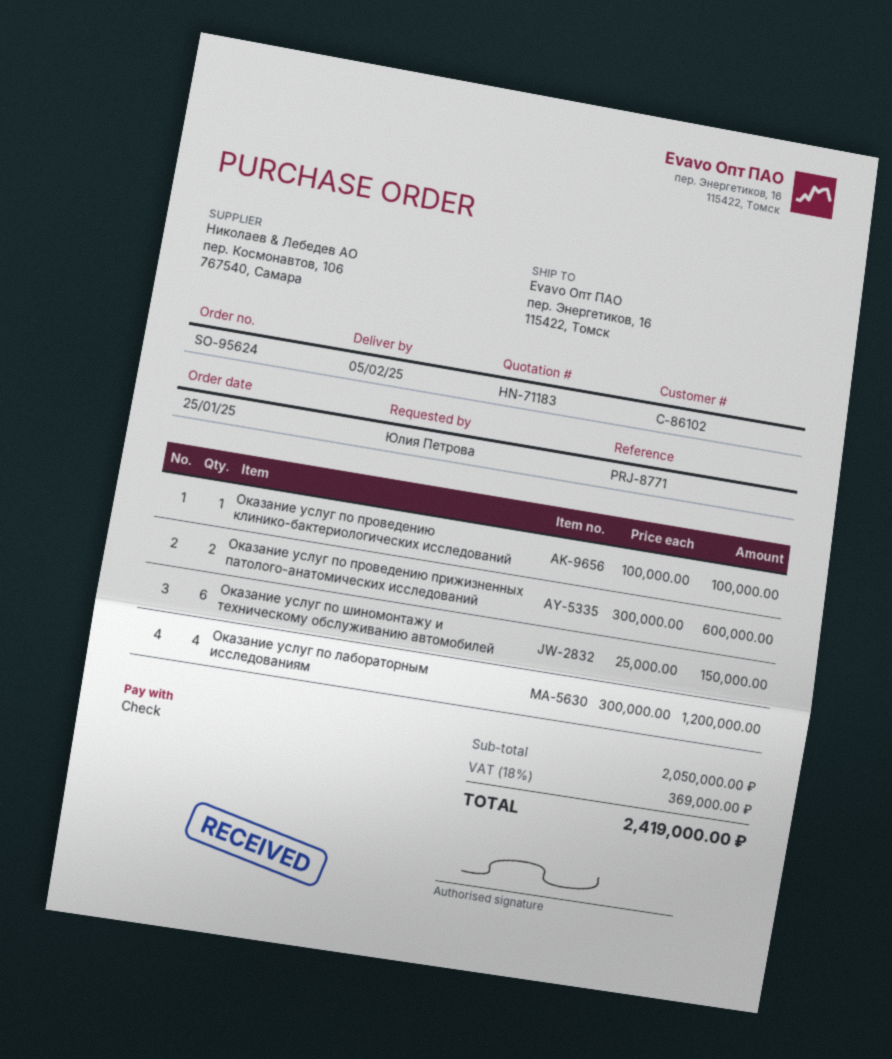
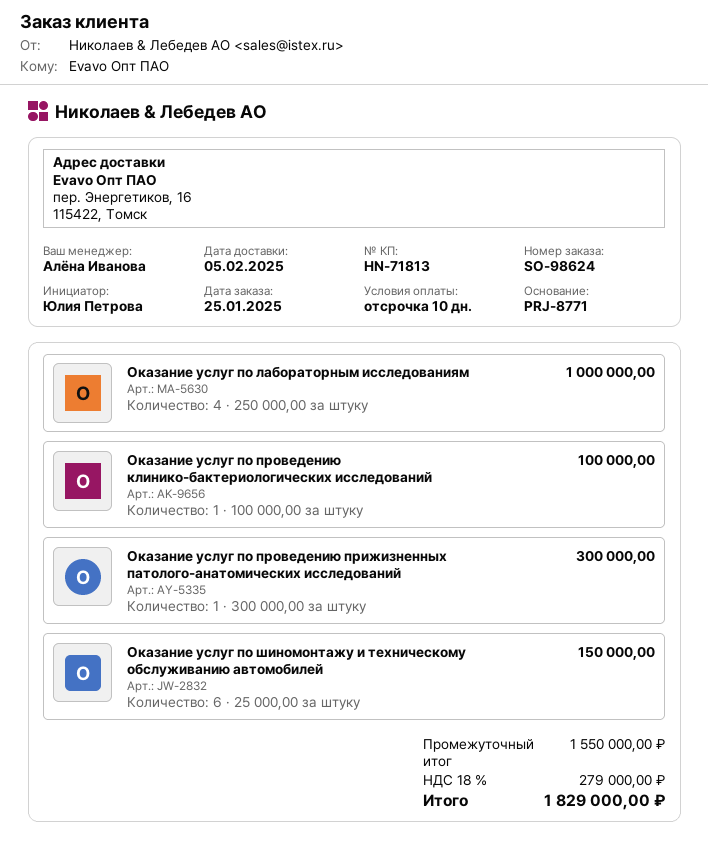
quote number: HN-71183 -> HN-71813
order number: SO-95624 -> SO-98624
Оказание услуг по проведению прижизненных патолого-анатомических исследований: 2 x 300000.00 = 600000.00 -> 1 x 300000.00 = 300000.00
Оказание услуг по лабораторным исследованиям: 4 x 300000.00 = 1200000.00 -> 4 x 250000.00 = 1000000.00
subtotal: 2050000.00 -> 1550000.00
tax: 18% = 369000.00 -> 18% = 279000.00
total: 2419000.00 -> 1829000.00

